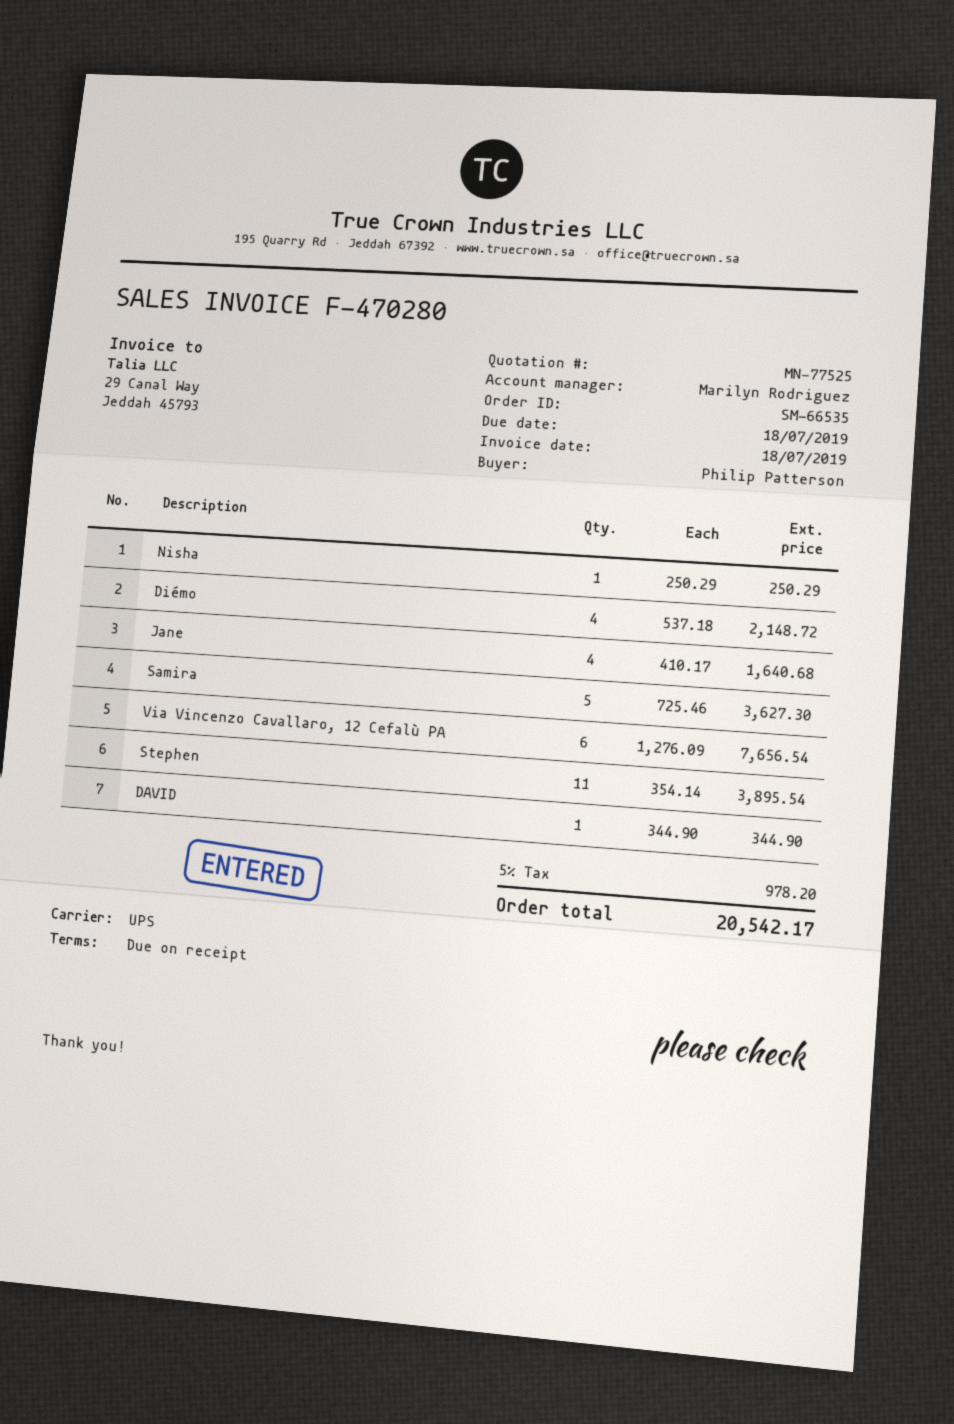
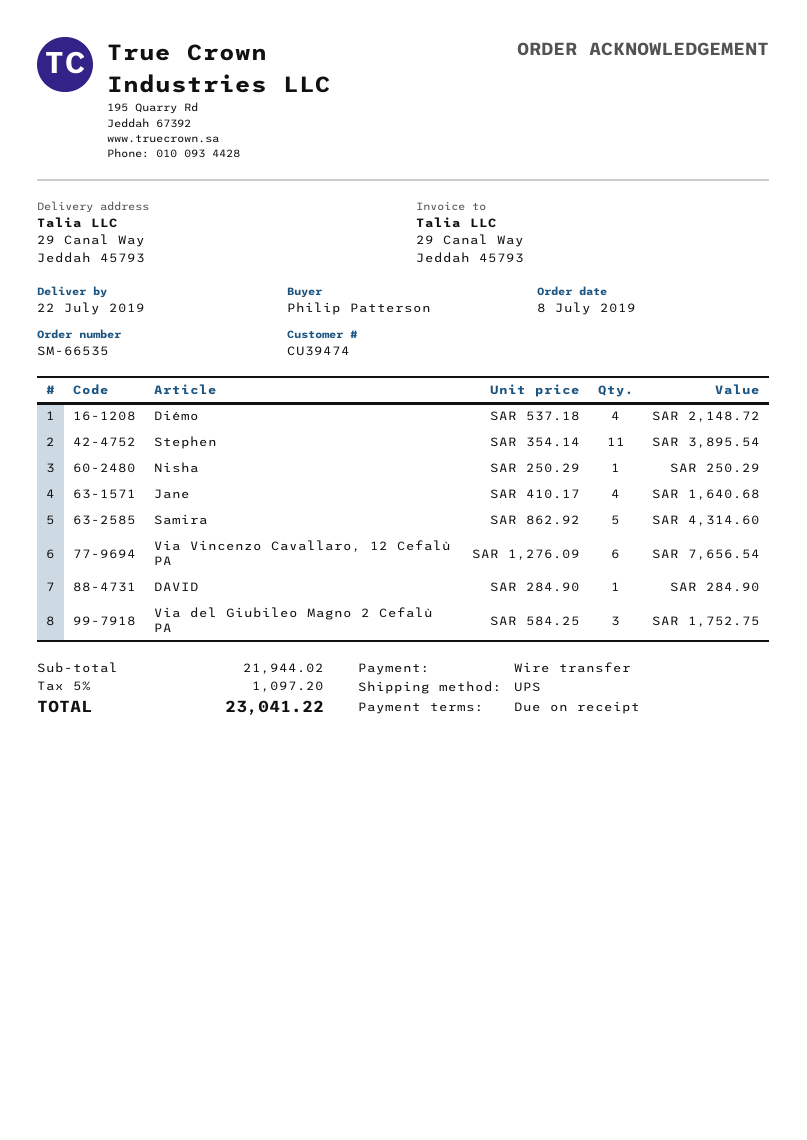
Samira: 5 x 725.46 = 3627.30 -> 5 x 862.92 = 4314.60
DAVID: 1 x 344.90 = 344.90 -> 1 x 284.90 = 284.90
Via del Giubileo Magno 2 Cefalù PA: none -> 3 x 584.25 = 1752.75
tax: 5% = 978.20 -> 5% = 1097.20
total: 20542.17 -> 23041.22

